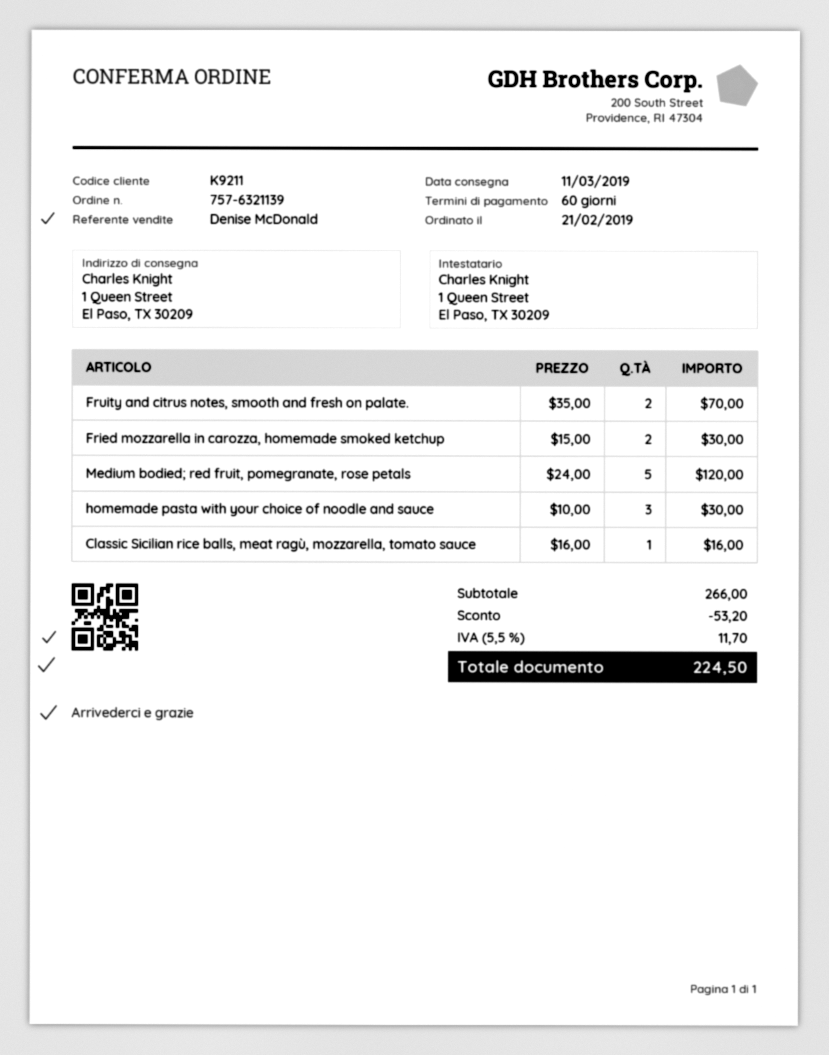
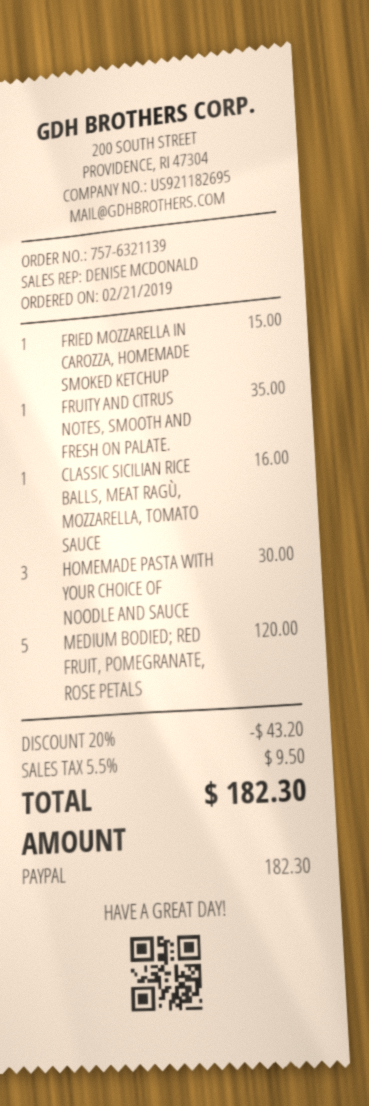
Fruity and citrus notes, smooth and fresh on palate.: 2 for 70.00 -> 1 for 35.00
Fried mozzarella in carozza, homemade smoked ketchup: 2 for 30.00 -> 1 for 15.00
discount: 53.20 -> 43.20
tax: 5.5% = 11.70 -> 5.5% = 9.50
total: 224.50 -> 182.30

